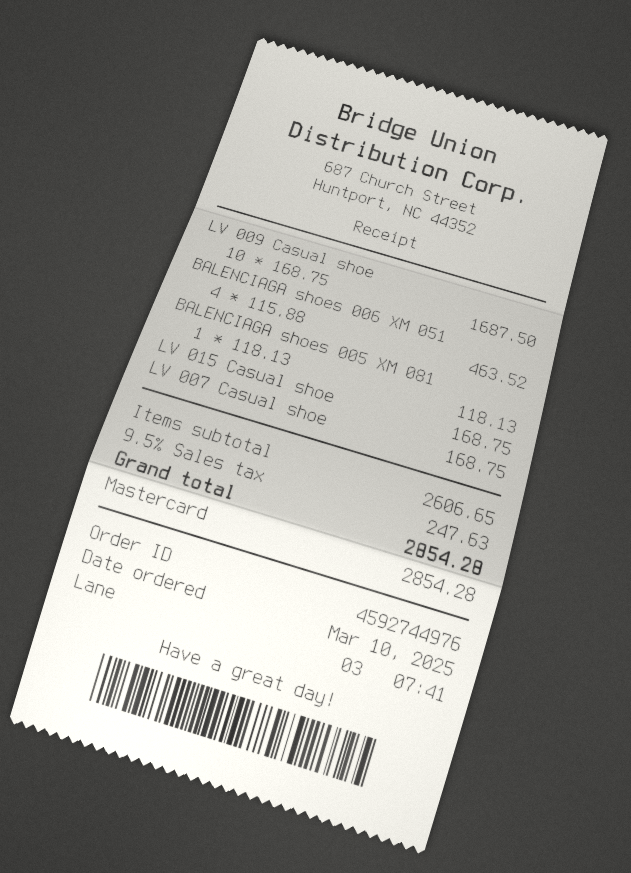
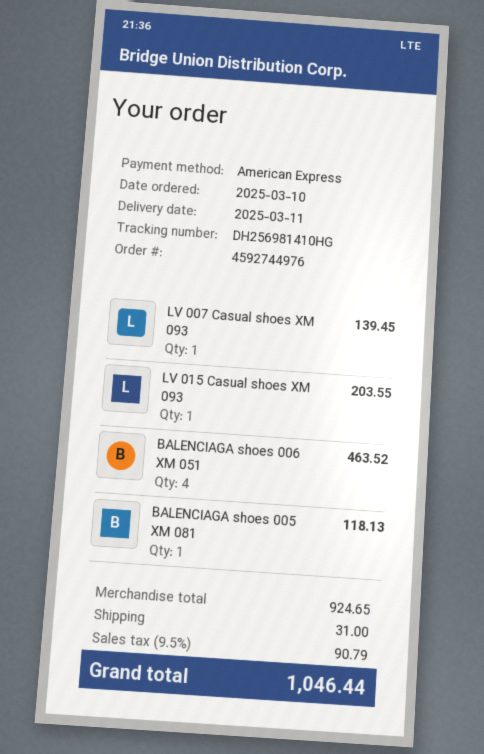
payment method: Mastercard -> American Express
LV 009 Casual shoe: 10 for 1687.50 -> none
LV 015 Casual shoe: 1 for 168.75 -> 1 for 203.55
LV 007 Casual shoe: 1 for 168.75 -> 1 for 139.45
subtotal: 2606.65 -> 924.65
shipping: none -> 31.00
tax: 9.5% = 247.63 -> 9.5% = 90.79
total: 2854.28 -> 1046.44

